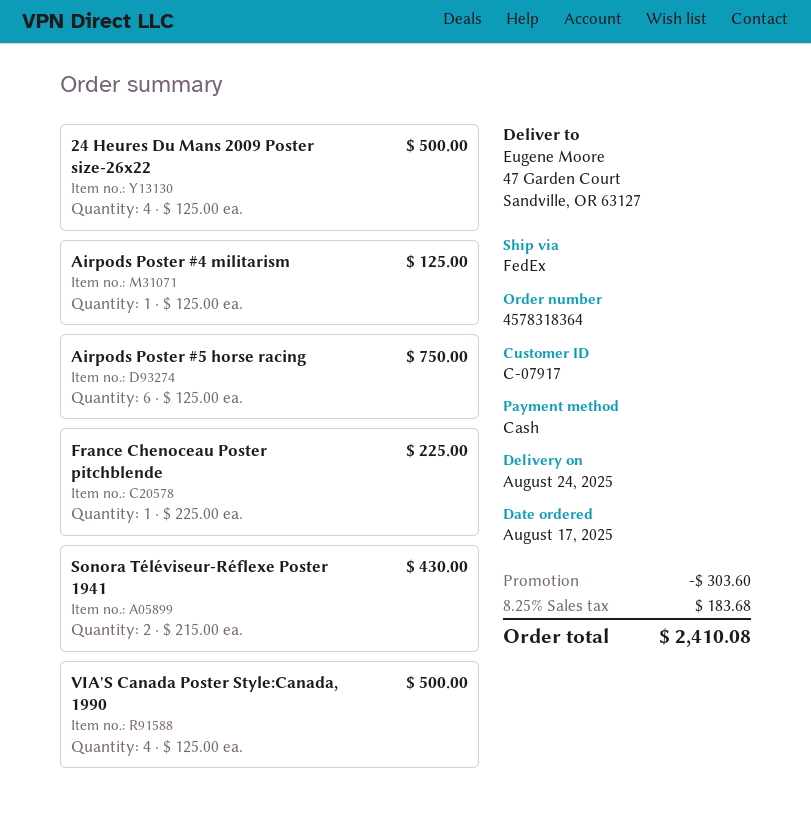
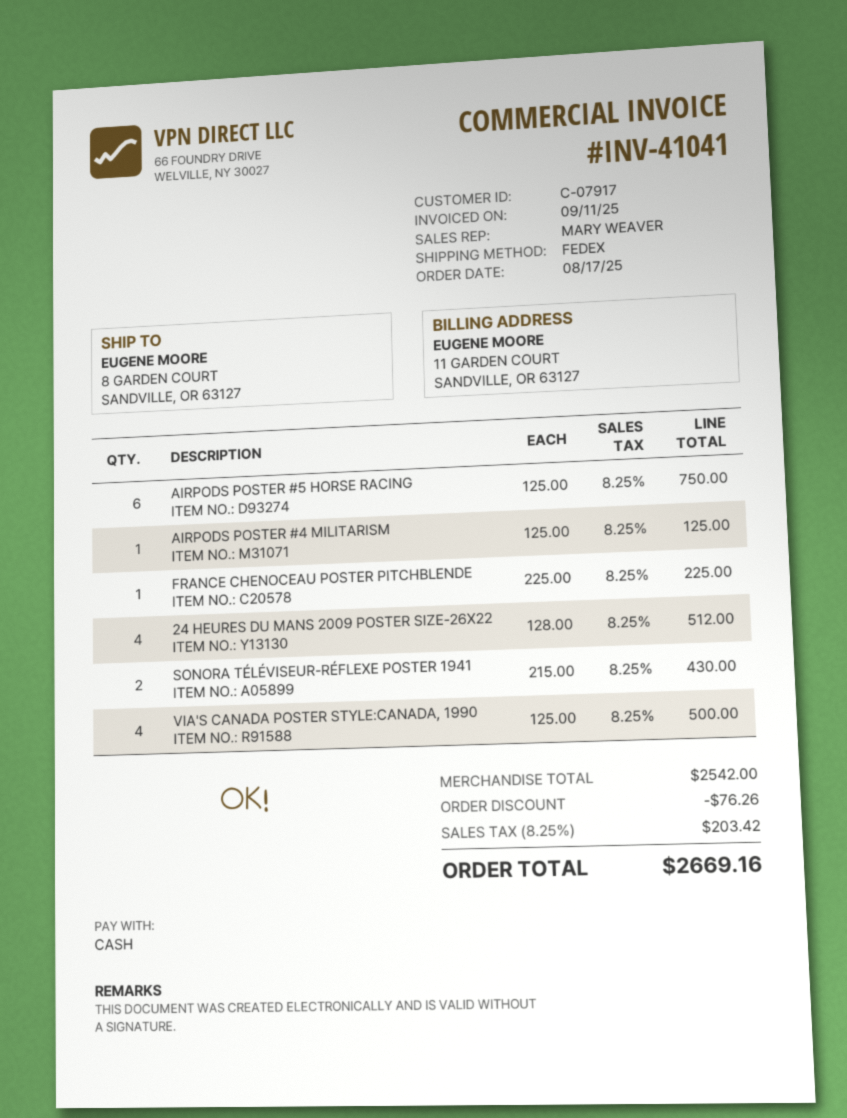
ship to: 47 Garden Court, Sandville, OR 63127 -> 8 GARDEN COURT, SANDVILLE, OR 63127
24 Heures Du Mans 2009 Poster size-26x22: 4 x 125.00 = 500.00 -> 4 x 128.00 = 512.00
discount: 303.60 -> 76.26
tax: 8.25% = 183.68 -> 8.25% = 203.42
total: 2410.08 -> 2669.16

